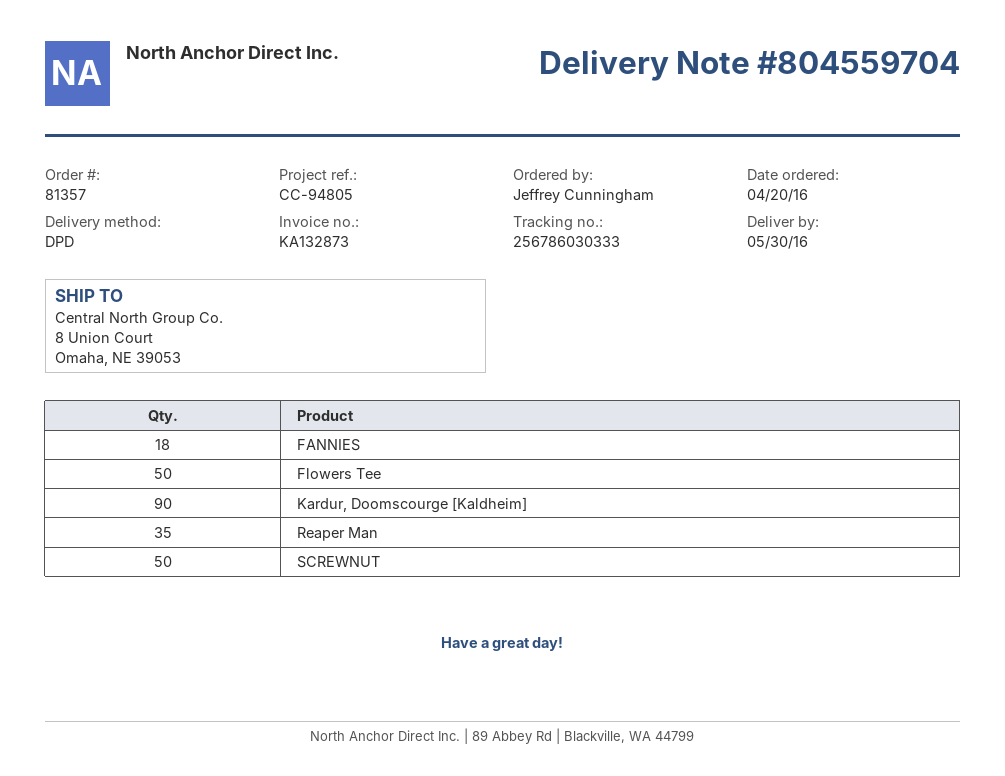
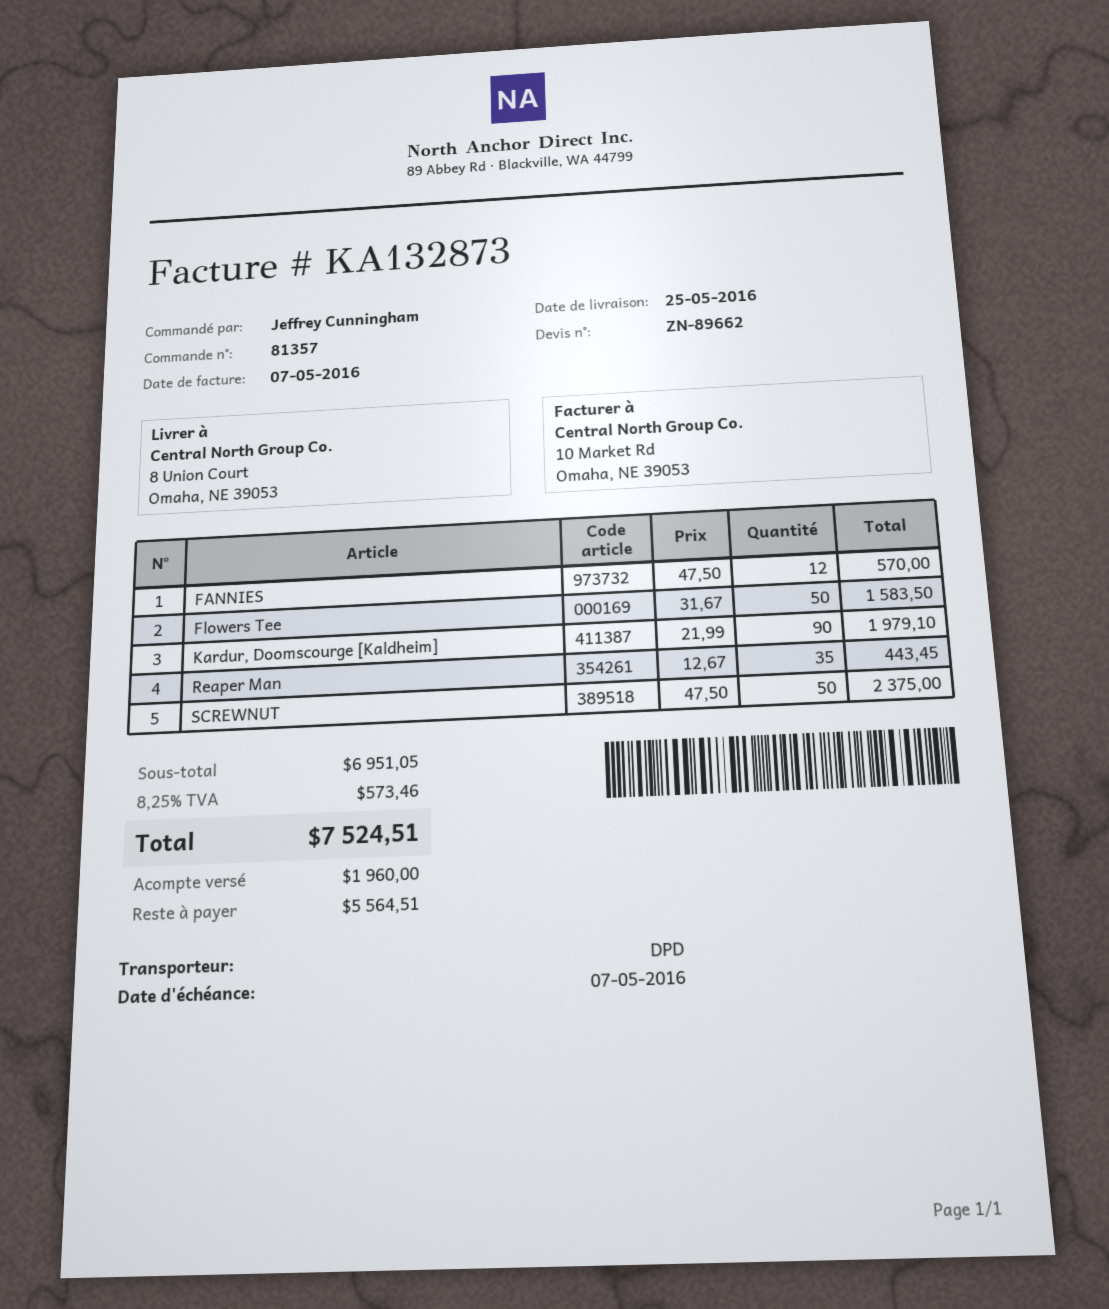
delivery date: 2016-05-30 -> 2016-05-25
FANNIES: 18 -> 12

